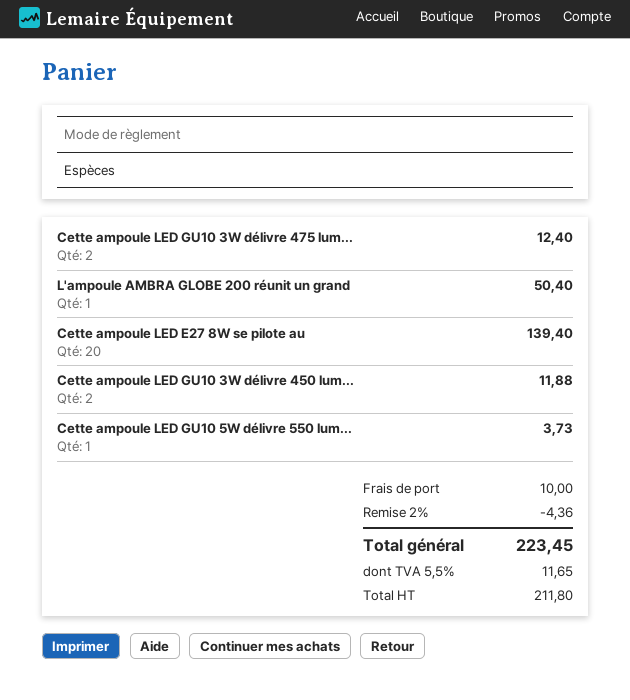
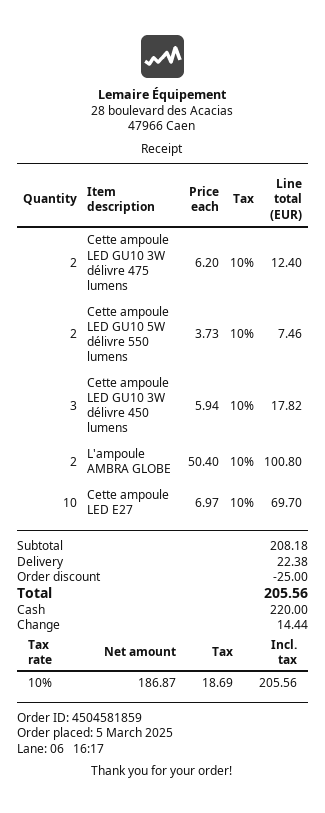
L'ampoule AMBRA GLOBE 200 réunit un grand: 1 for 50.40 -> 2 for 100.80
Cette ampoule LED E27 8W se pilote au: 20 for 139.40 -> 10 for 69.70
Cette ampoule LED GU10 3W délivre 450 lum...: 2 for 11.88 -> 3 for 17.82
Cette ampoule LED GU10 5W délivre 550 lum...: 1 for 3.73 -> 2 for 7.46
discount: 4.36 -> 25.00
shipping: 10.00 -> 22.38
net: 211.80 -> 186.87
tax: 5.5% = 11.65 -> 10% = 18.69
total: 223.45 -> 205.56

